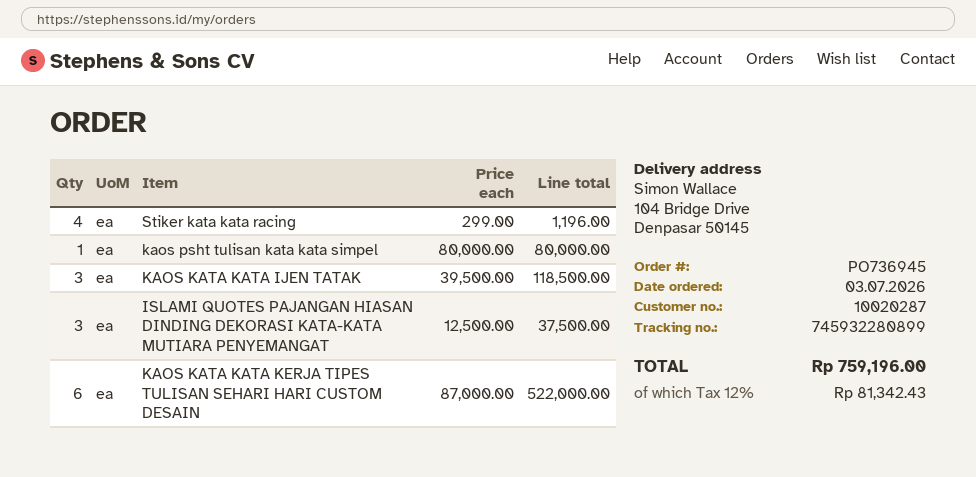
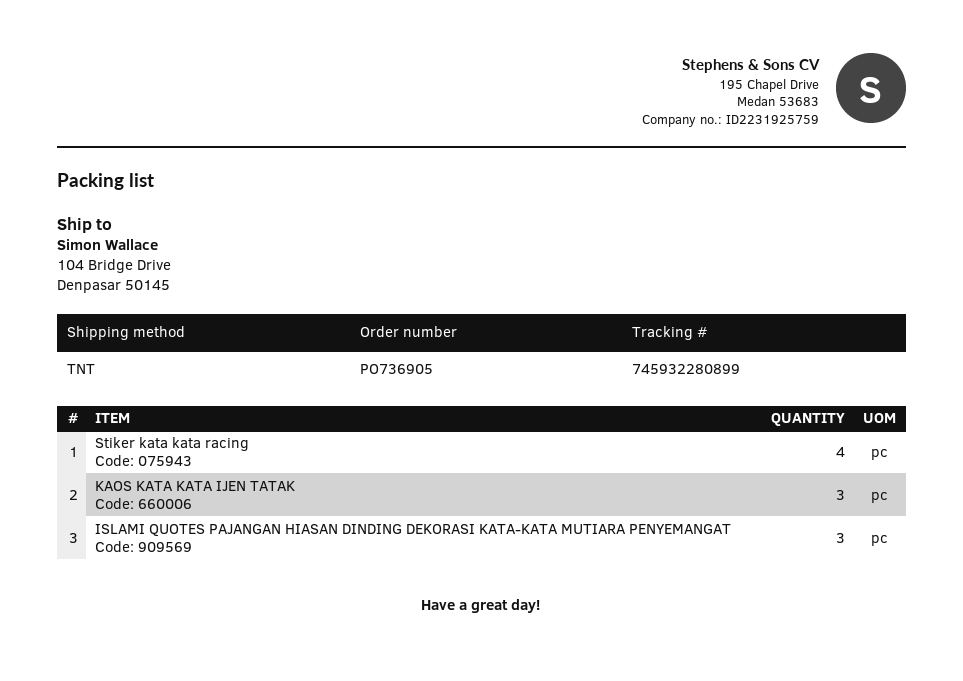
order number: PO736945 -> PO736905
kaos psht tulisan kata kata simpel: 1 -> none
KAOS KATA KATA KERJA TIPES TULISAN SEHARI HARI CUSTOM DESAIN: 6 -> none

